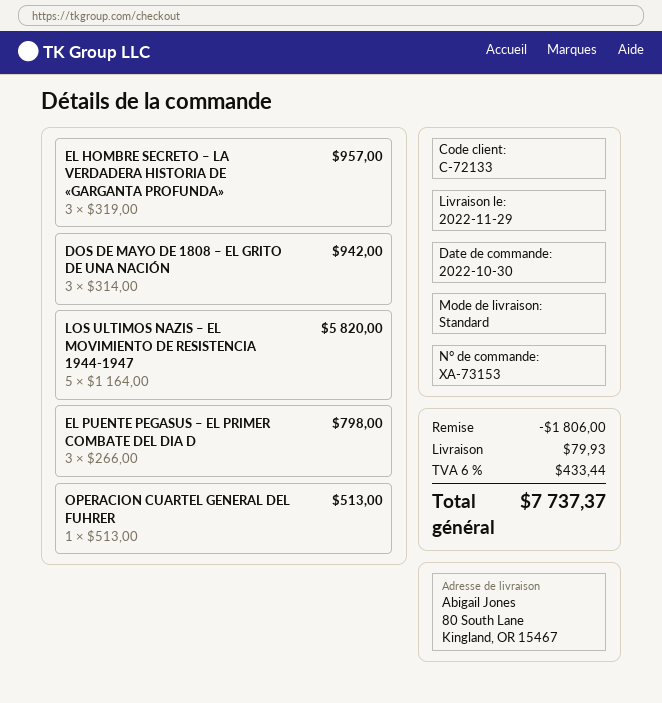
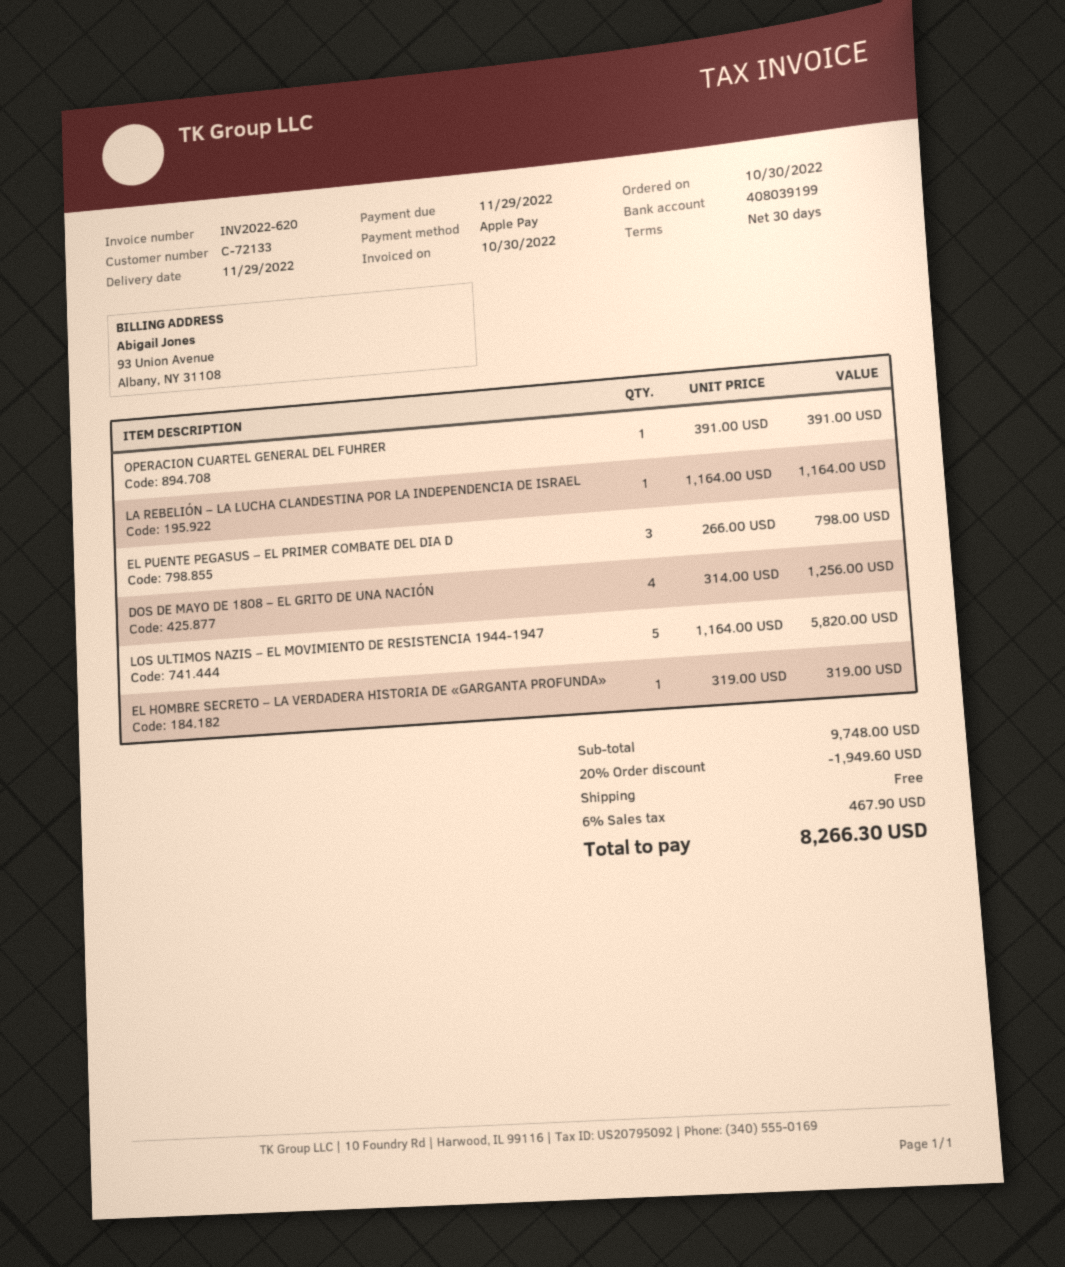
EL HOMBRE SECRETO – LA VERDADERA HISTORIA DE «GARGANTA PROFUNDA»: 3 x 319.00 = 957.00 -> 1 x 319.00 = 319.00
DOS DE MAYO DE 1808 – EL GRITO DE UNA NACIÓN: 3 x 314.00 = 942.00 -> 4 x 314.00 = 1256.00
OPERACION CUARTEL GENERAL DEL FUHRER: 1 x 513.00 = 513.00 -> 1 x 391.00 = 391.00
LA REBELIÓN – LA LUCHA CLANDESTINA POR LA INDEPENDENCIA DE ISRAEL: none -> 1 x 1164.00 = 1164.00
discount: 1806.00 -> 1949.60
shipping: 79.93 -> 0.00
tax: 6% = 433.44 -> 6% = 467.90
total: 7737.37 -> 8266.30

